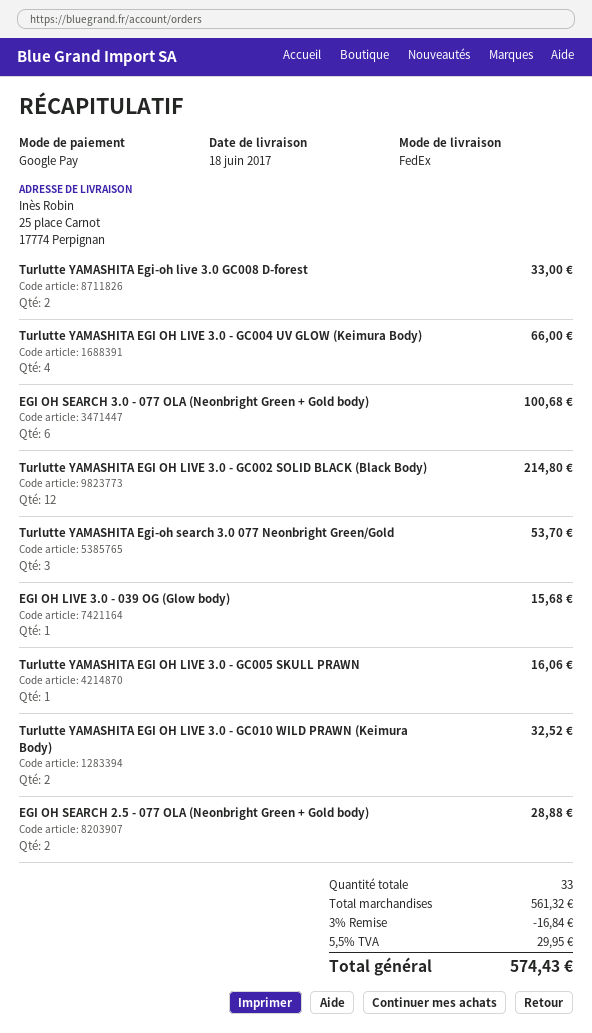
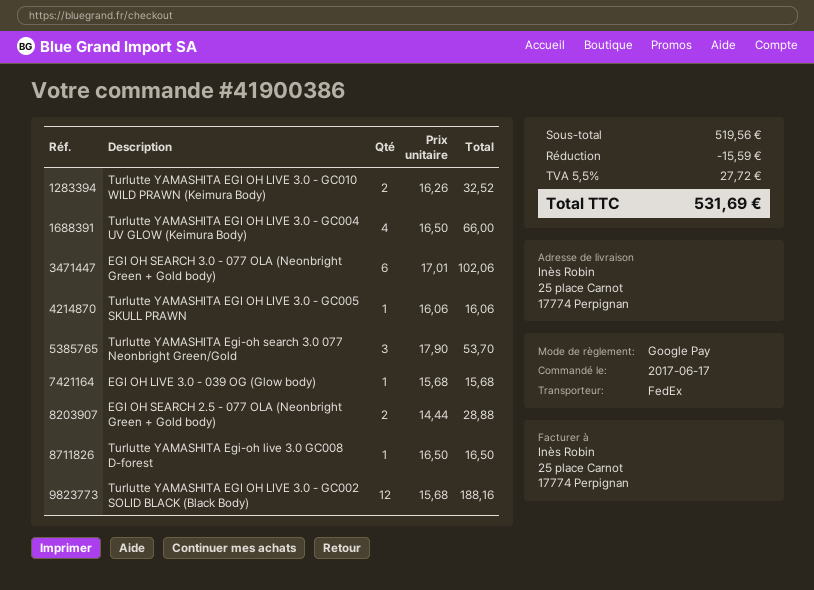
Turlutte YAMASHITA Egi-oh live 3.0 GC008 D-forest: 2 for 33.00 -> 1 for 16.50
EGI OH SEARCH 3.0 - 077 OLA (Neonbright Green + Gold body): 6 for 100.68 -> 6 for 102.06
Turlutte YAMASHITA EGI OH LIVE 3.0 - GC002 SOLID BLACK (Black Body): 12 for 214.80 -> 12 for 188.16
subtotal: 561.32 -> 519.56
discount: 16.84 -> 15.59
tax: 5.5% = 29.95 -> 5.5% = 27.72
total: 574.43 -> 531.69

